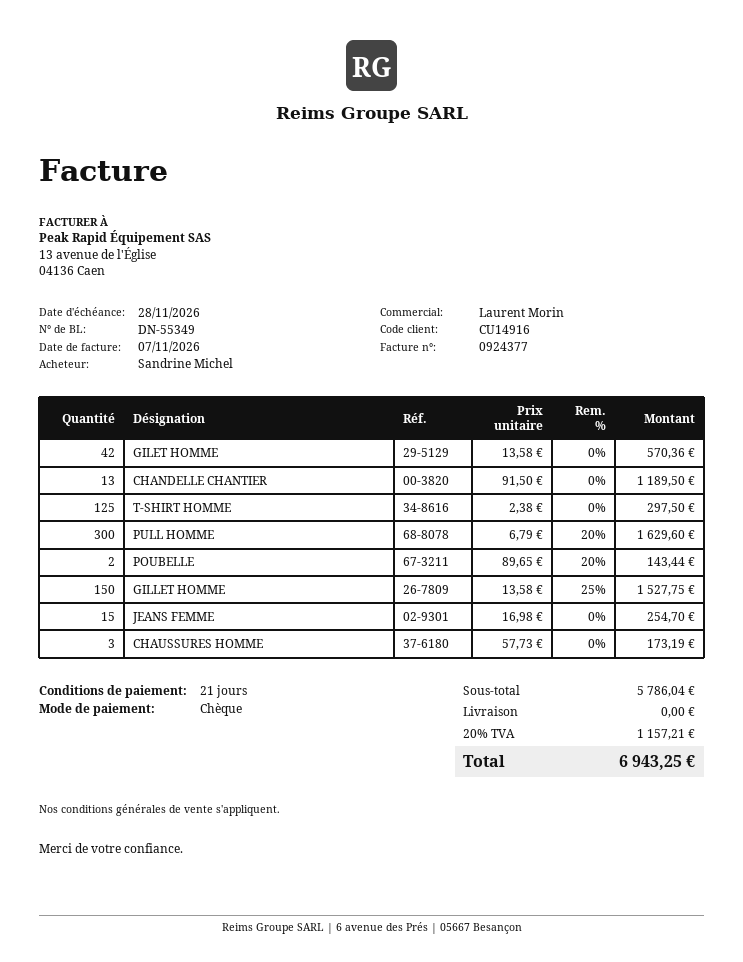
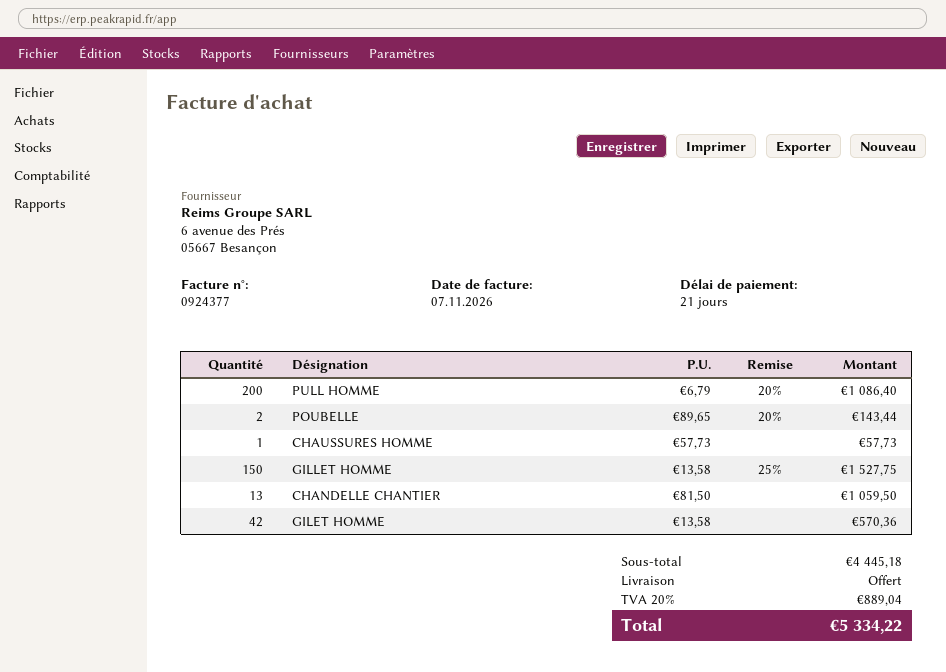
CHANDELLE CHANTIER: 13 x 91.50 = 1189.50 -> 13 x 81.50 = 1059.50
T-SHIRT HOMME: 125 x 2.38 = 297.50 -> none
PULL HOMME: 300 x 6.79 - 20% = 1629.60 -> 200 x 6.79 - 20% = 1086.40
JEANS FEMME: 15 x 16.98 = 254.70 -> none
CHAUSSURES HOMME: 3 x 57.73 = 173.19 -> 1 x 57.73 = 57.73
subtotal: 5786.04 -> 4445.18
tax: 20% = 1157.21 -> 20% = 889.04
total: 6943.25 -> 5334.22

